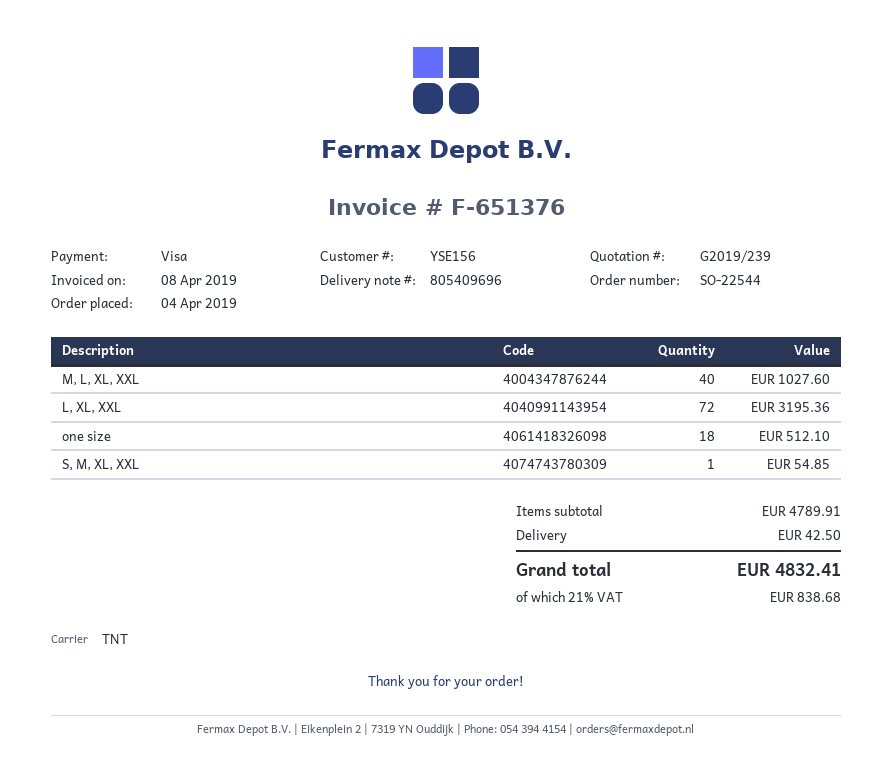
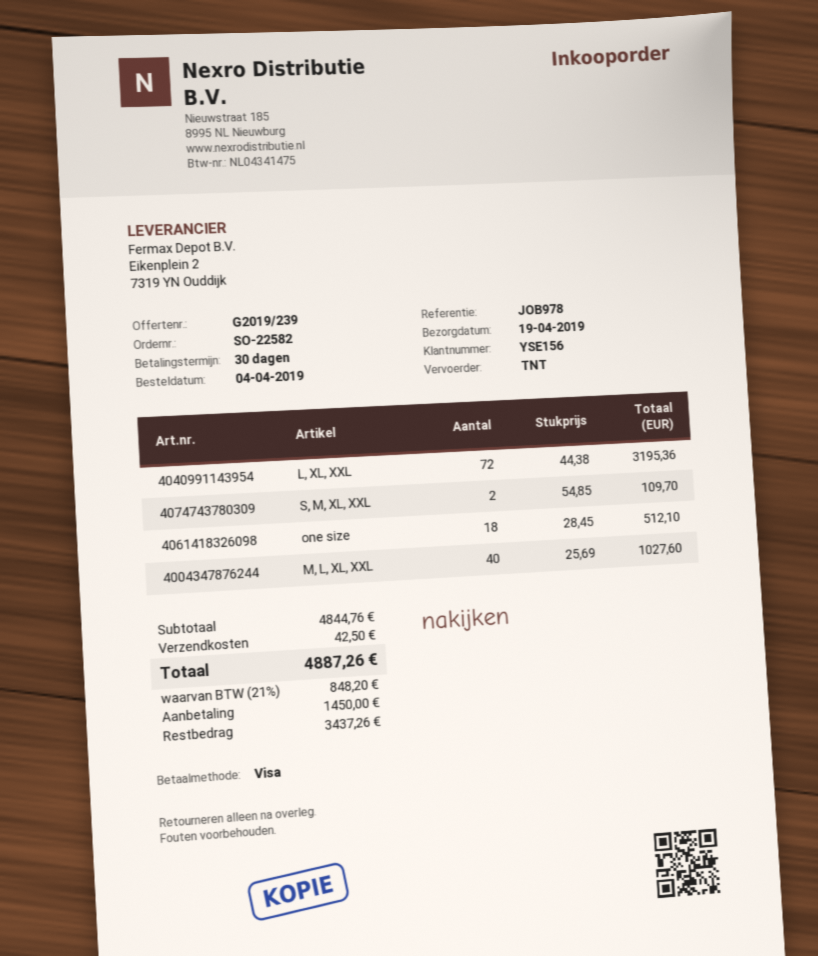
order number: SO-22544 -> SO-22582
S, M, XL, XXL: 1 for 54.85 -> 2 for 109.70
subtotal: 4789.91 -> 4844.76
tax: 21% = 838.68 -> 21% = 848.20
total: 4832.41 -> 4887.26

